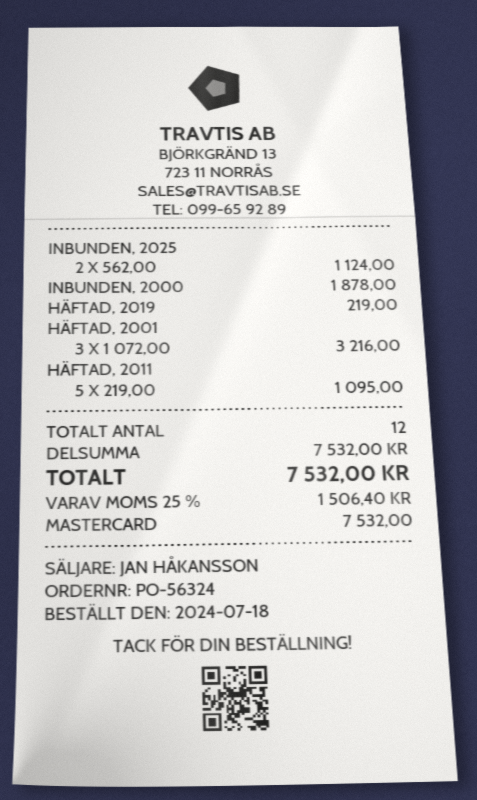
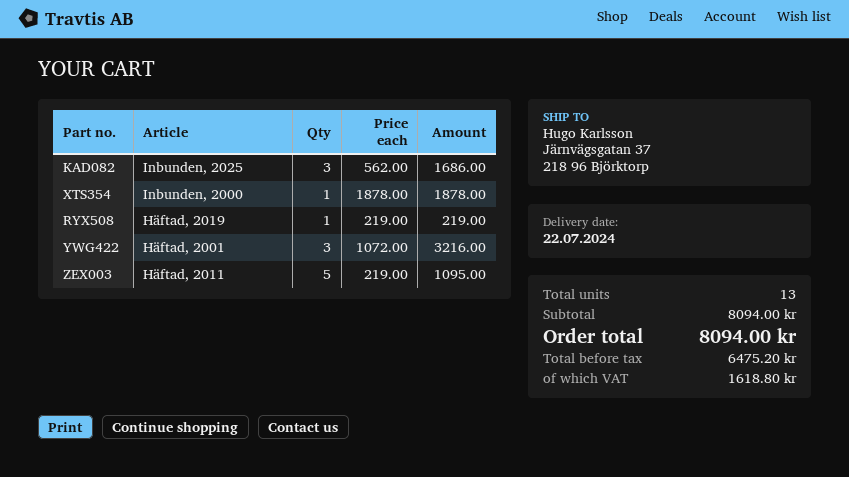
INBUNDEN, 2025: 2 x 562.00 = 1124.00 -> 3 x 562.00 = 1686.00
total quantity: 12 -> 13
subtotal: 7532.00 -> 8094.00
tax: 1506.40 -> 1618.80
total: 7532.00 -> 8094.00

